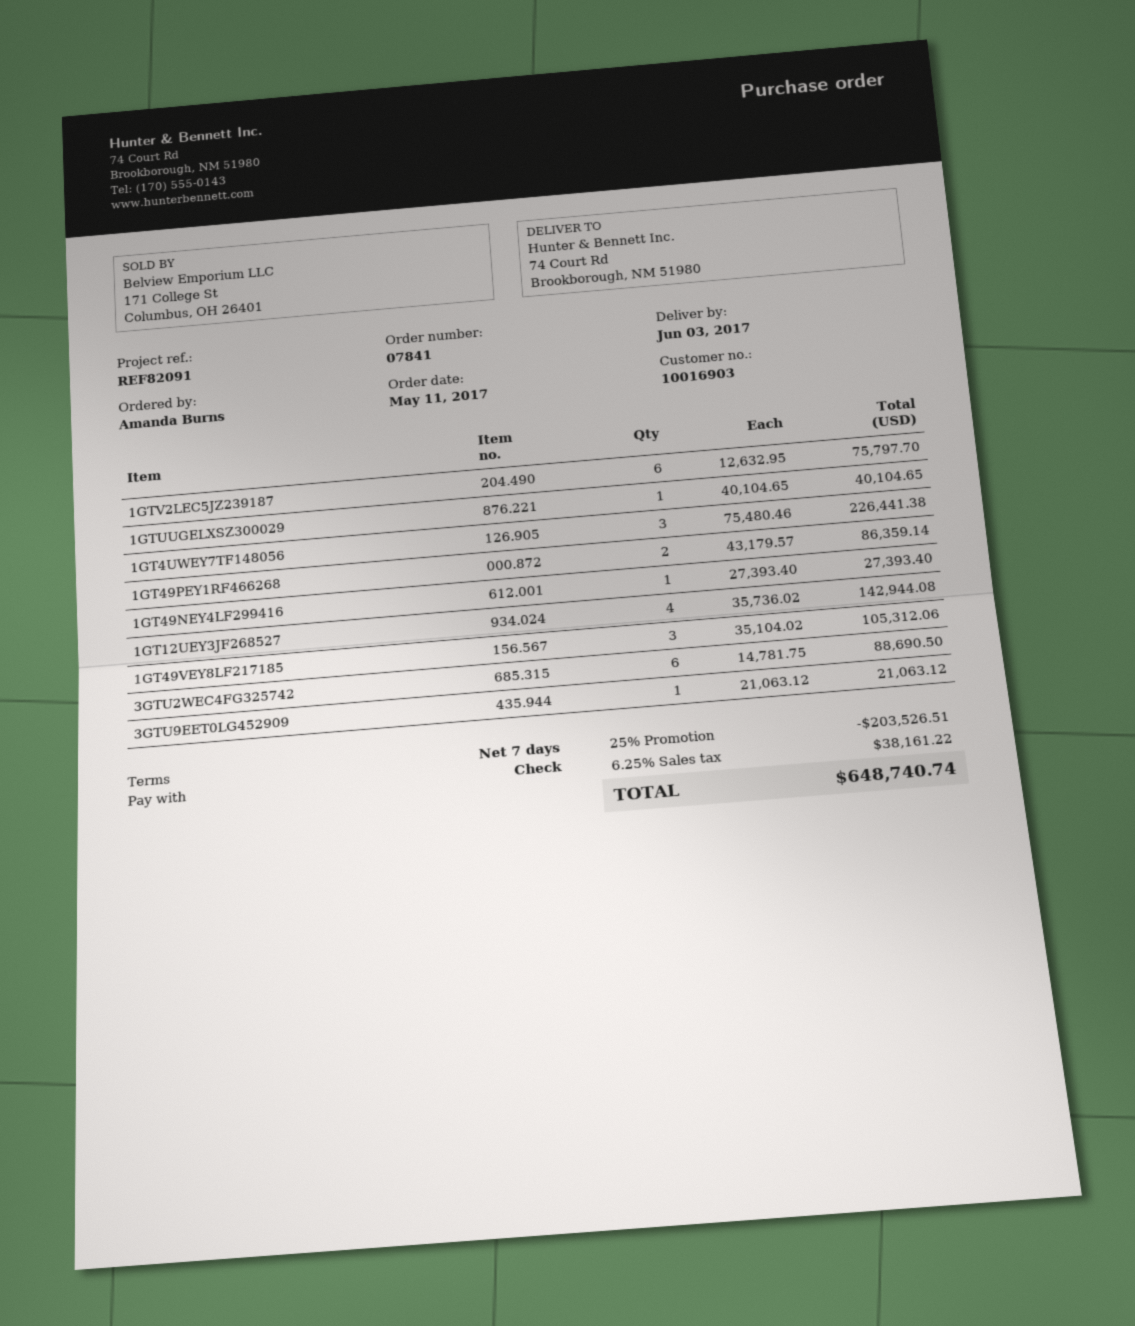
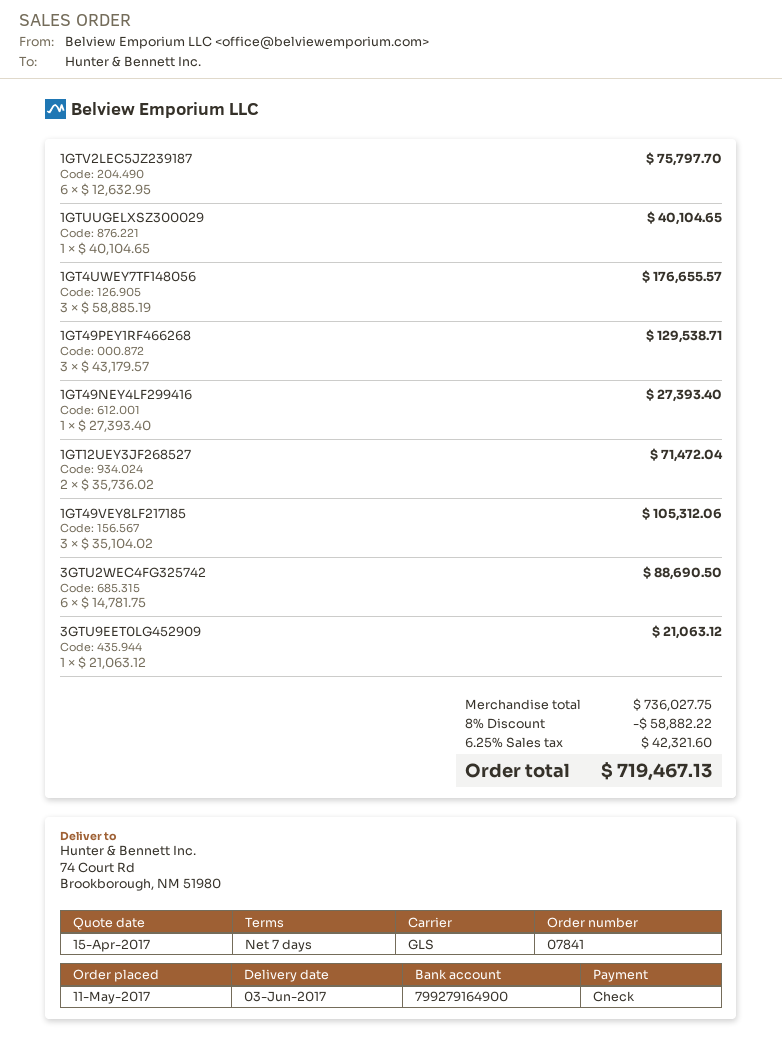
1GT4UWEY7TF148056: 3 x 75480.46 = 226441.38 -> 3 x 58885.19 = 176655.57
1GT49PEY1RF466268: 2 x 43179.57 = 86359.14 -> 3 x 43179.57 = 129538.71
1GT12UEY3JF268527: 4 x 35736.02 = 142944.08 -> 2 x 35736.02 = 71472.04
discount: 25% = 203526.51 -> 8% = 58882.22
tax: 6.25% = 38161.22 -> 6.25% = 42321.60
total: 648740.74 -> 719467.13

